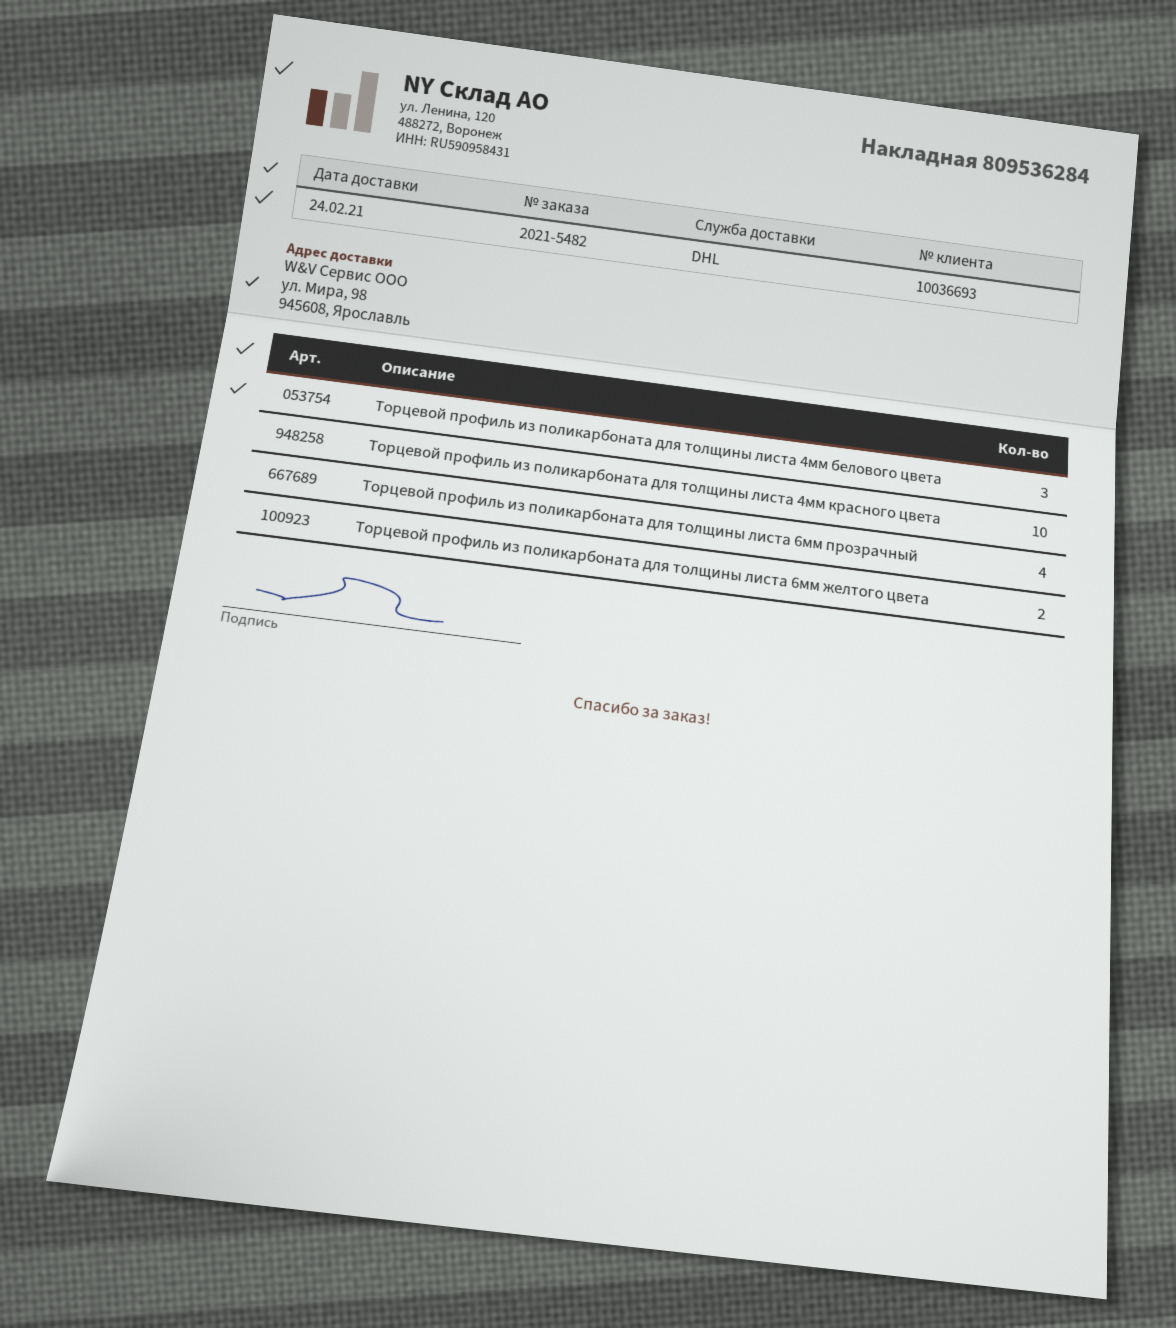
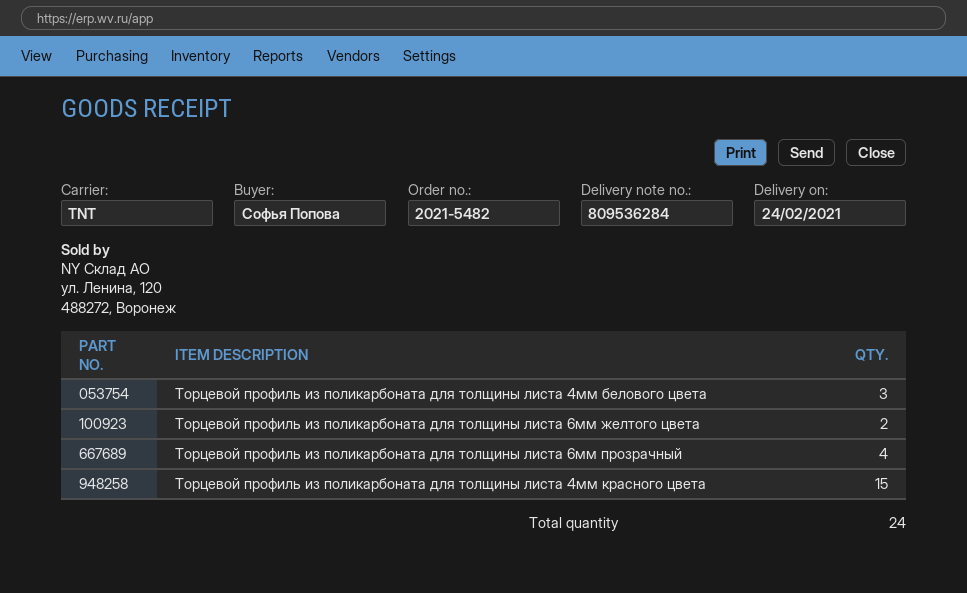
shipping method: DHL -> TNT
Торцевой профиль из поликарбоната для толщины листа 4мм красного цвета: 10 -> 15

